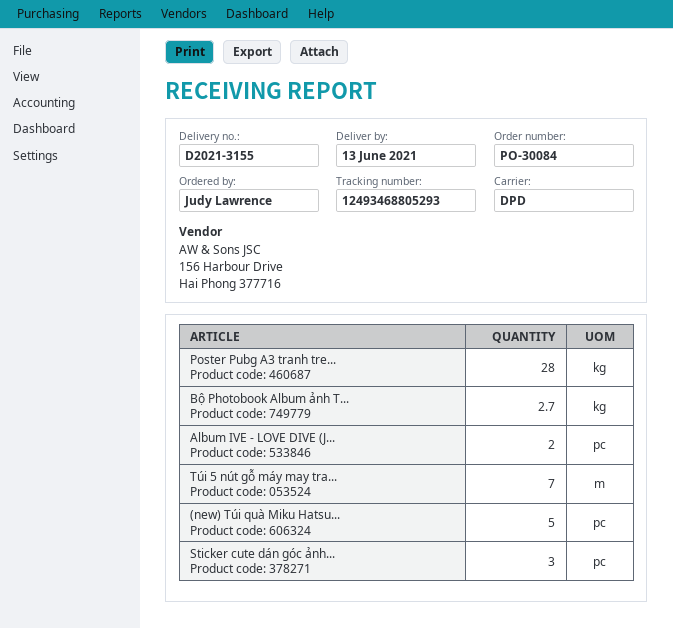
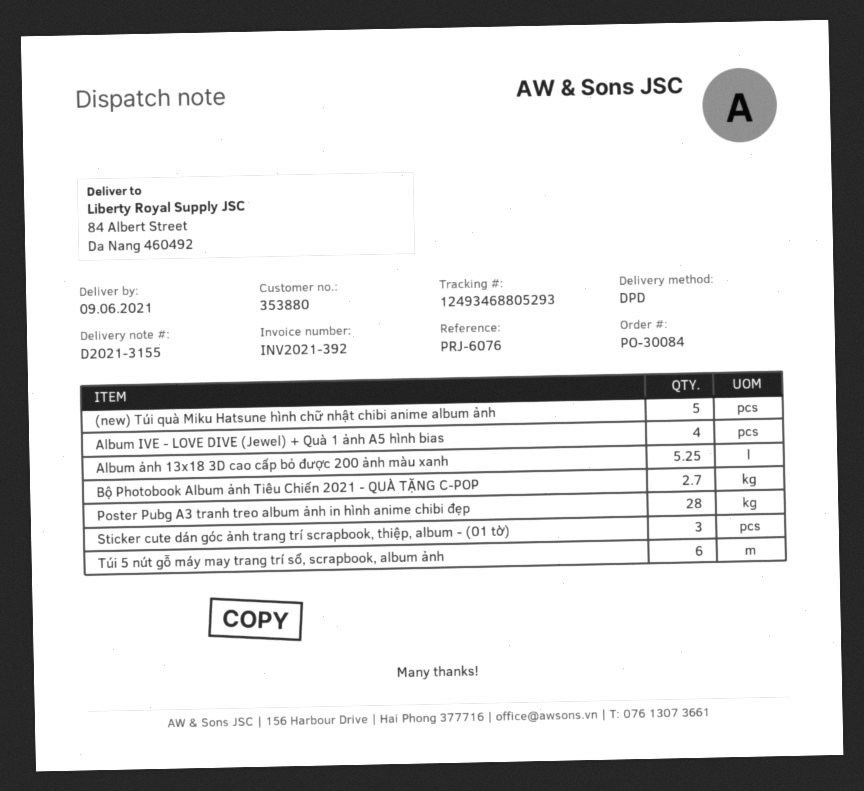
delivery date: 2021-06-13 -> 2021-06-09
Album IVE - LOVE DIVE (J...: 2 -> 4
Túi 5 nút gỗ máy may tra...: 7 -> 6
Album ảnh 13x18 3D cao cấp bỏ được 200 ảnh màu xanh: none -> 5.25

